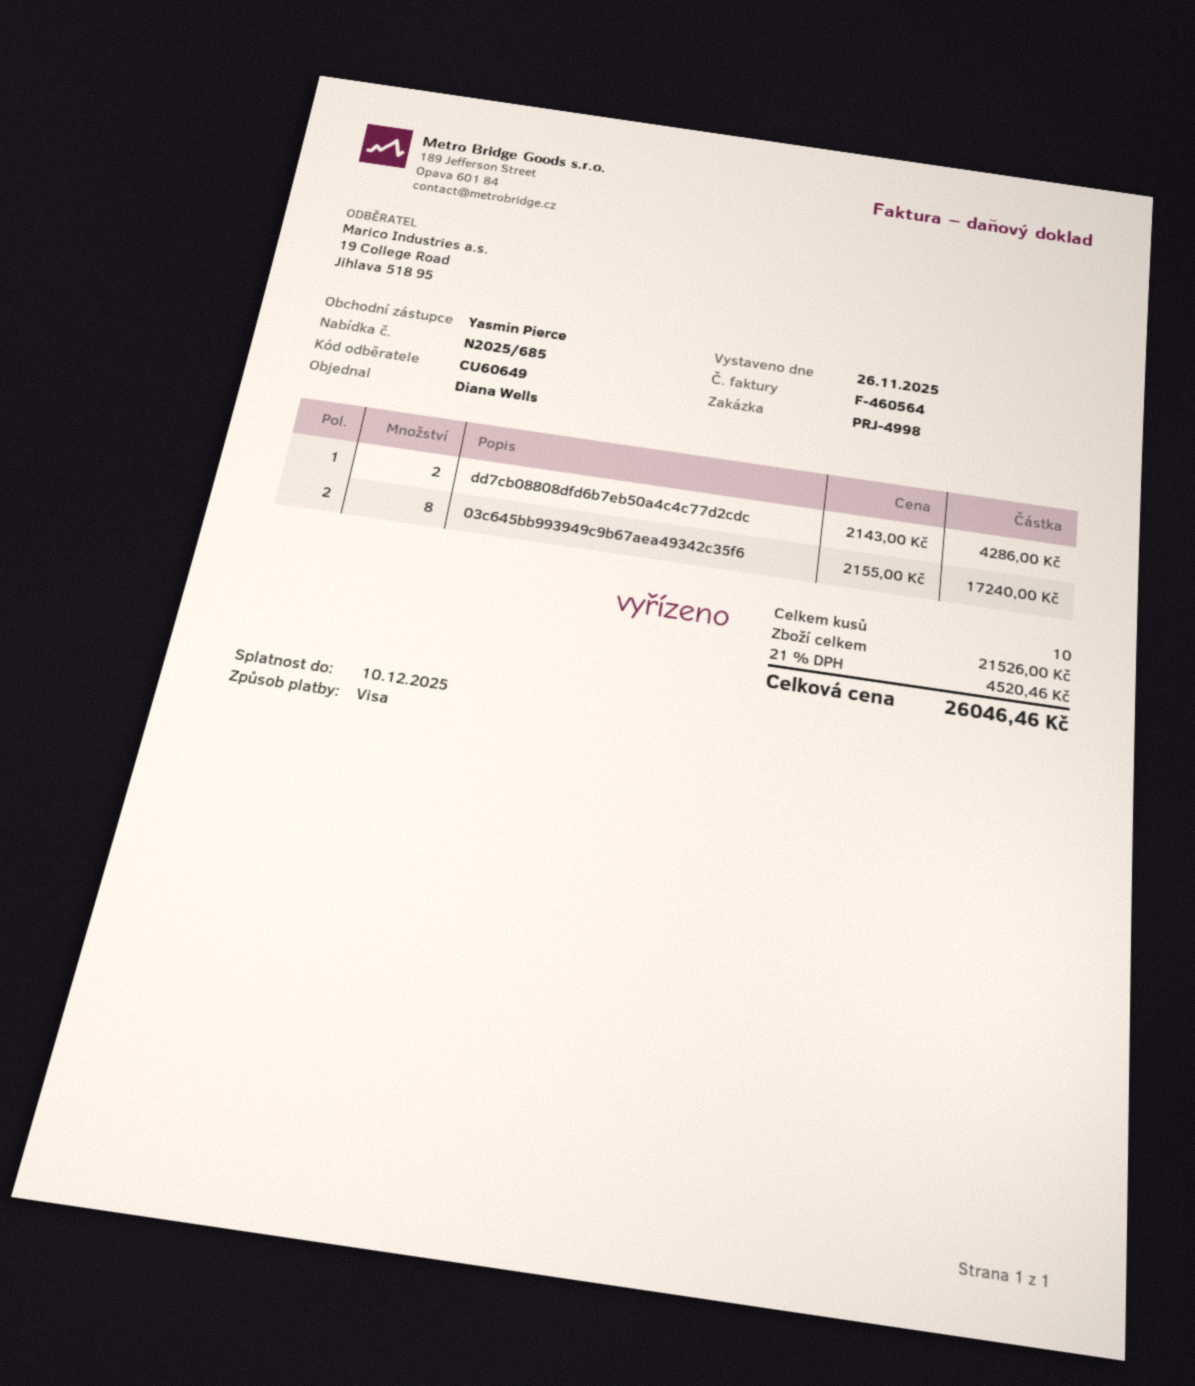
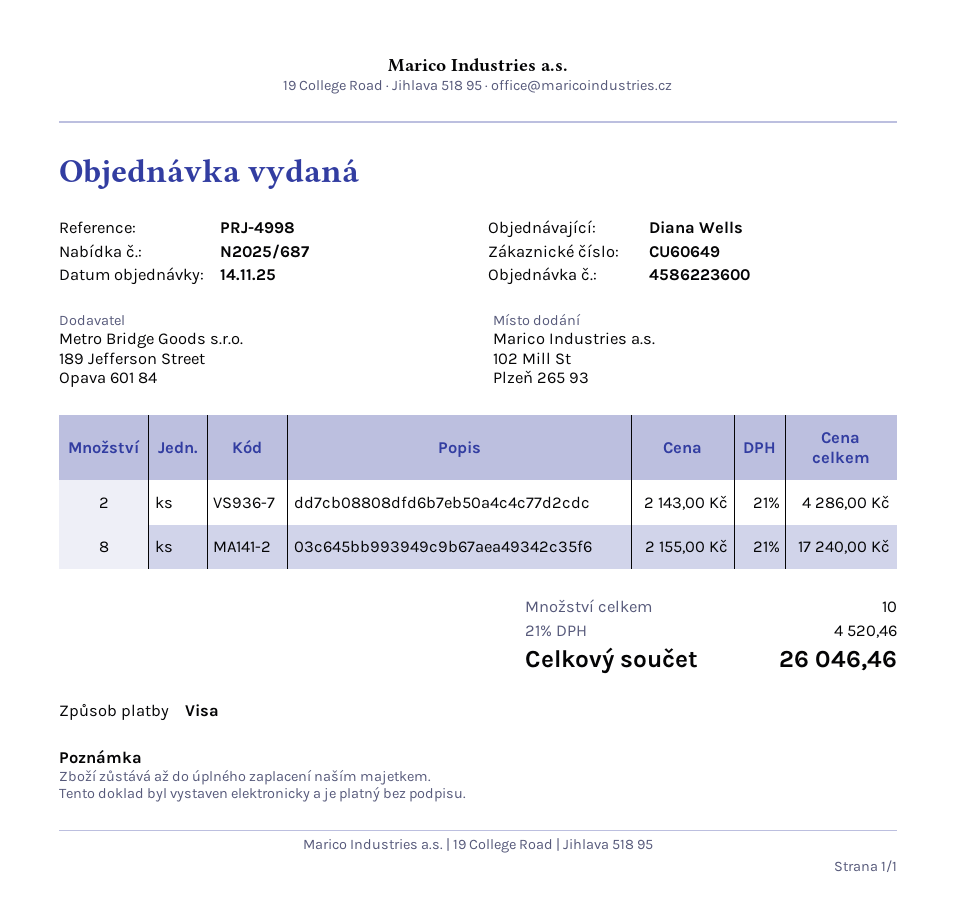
quote number: N2025/685 -> N2025/687

